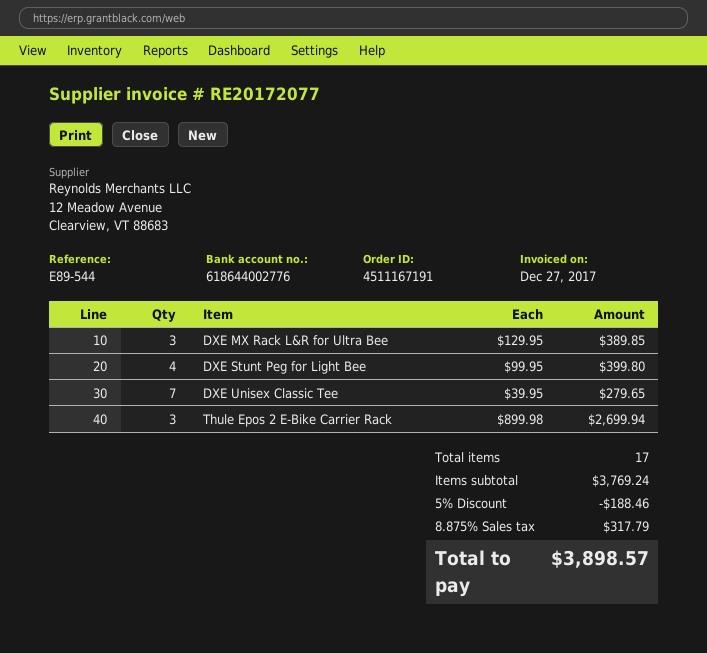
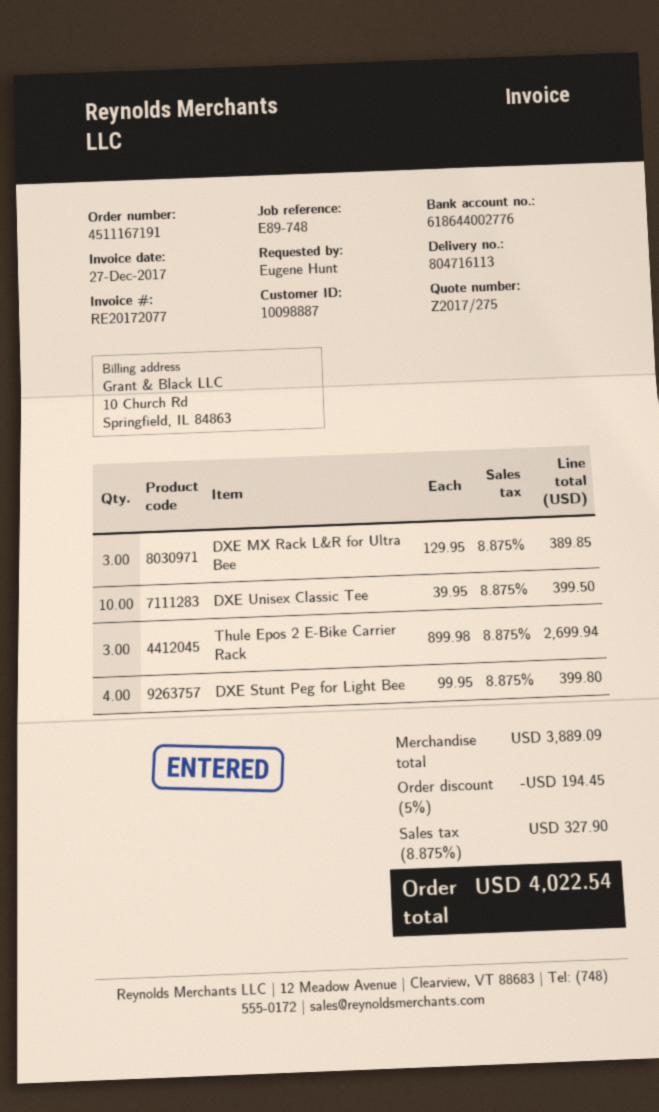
reference: E89-544 -> E89-748
DXE Unisex Classic Tee: 7 x 39.95 = 279.65 -> 10 x 39.95 = 399.50
subtotal: 3769.24 -> 3889.09
discount: 5% = 188.46 -> 5% = 194.45
tax: 8.875% = 317.79 -> 8.875% = 327.90
total: 3898.57 -> 4022.54

